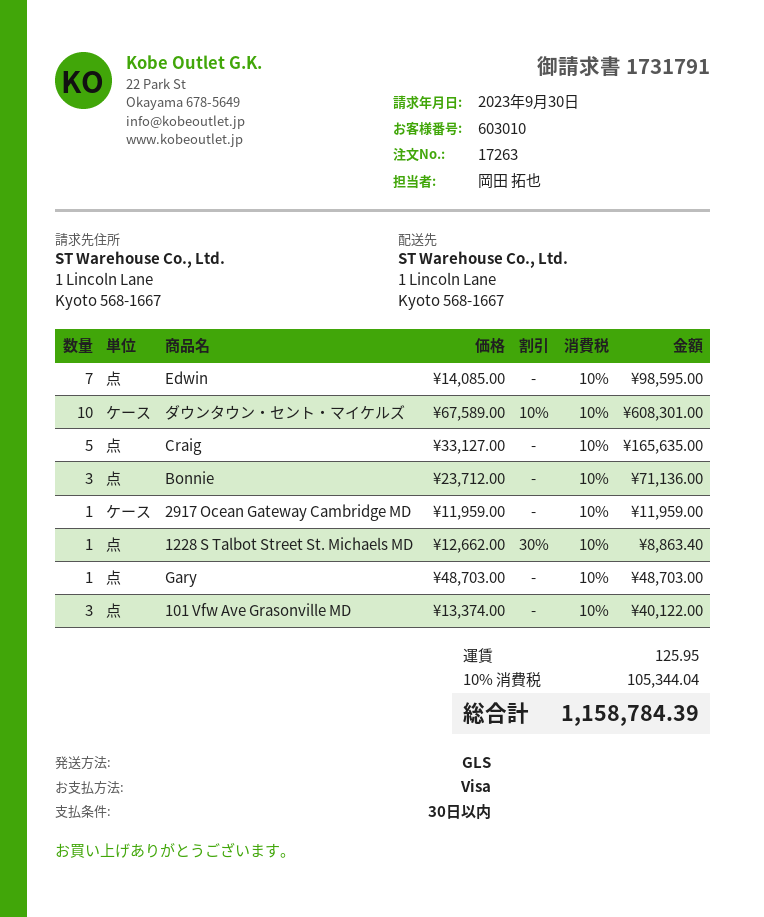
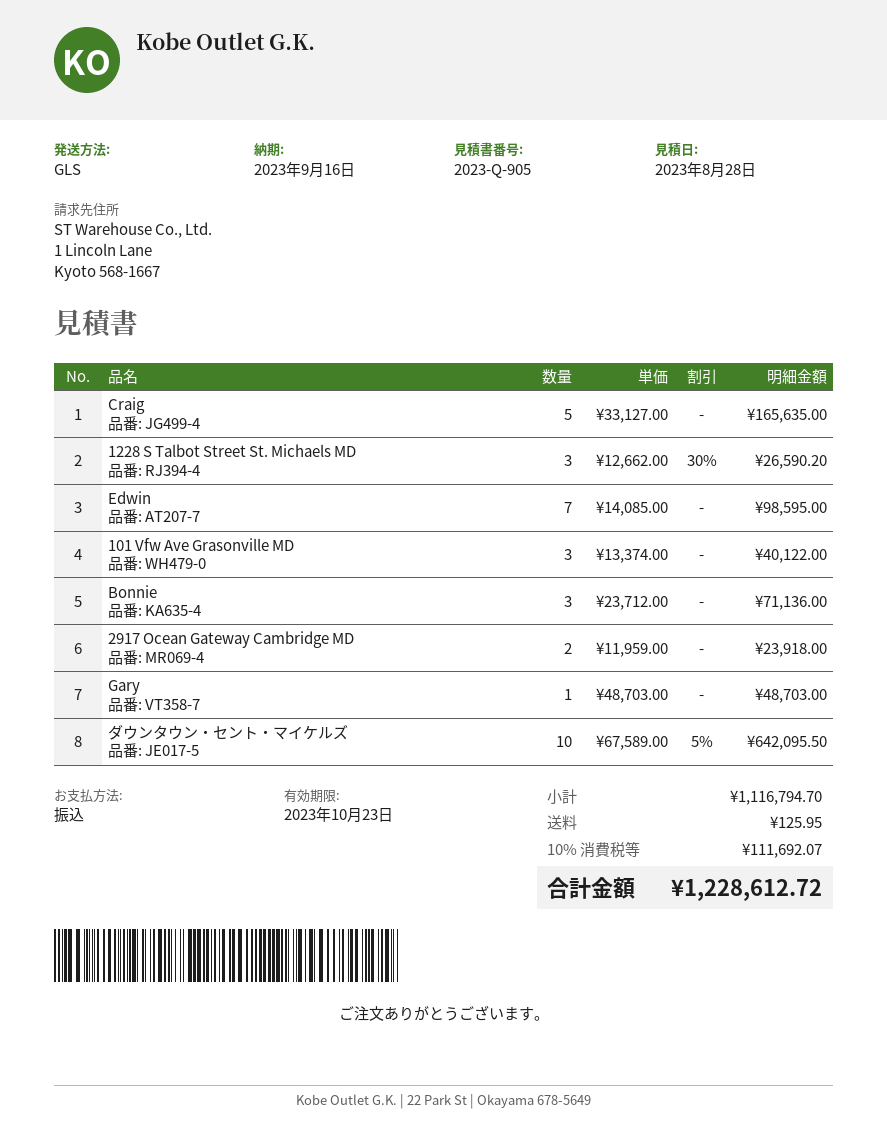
payment method: Visa -> bank transfer
ダウンタウン・セント・マイケルズ: 10 x 67589.00 - 10% = 608301.00 -> 10 x 67589.00 - 5% = 642095.50
2917 Ocean Gateway Cambridge MD: 1 x 11959.00 = 11959.00 -> 2 x 11959.00 = 23918.00
1228 S Talbot Street St. Michaels MD: 1 x 12662.00 - 30% = 8863.40 -> 3 x 12662.00 - 30% = 26590.20
tax: 10% = 105344.04 -> 10% = 111692.07
total: 1158784.39 -> 1228612.72

